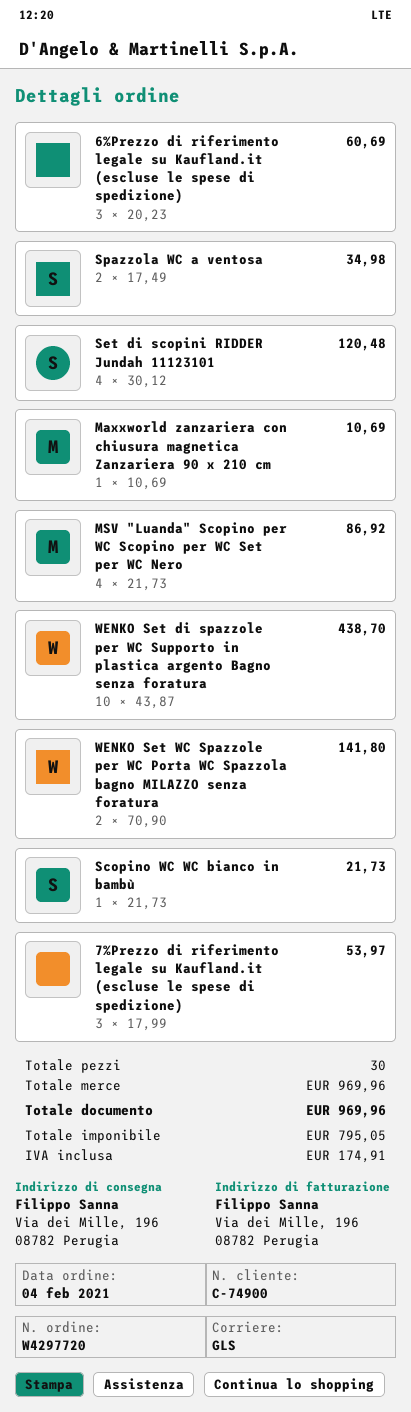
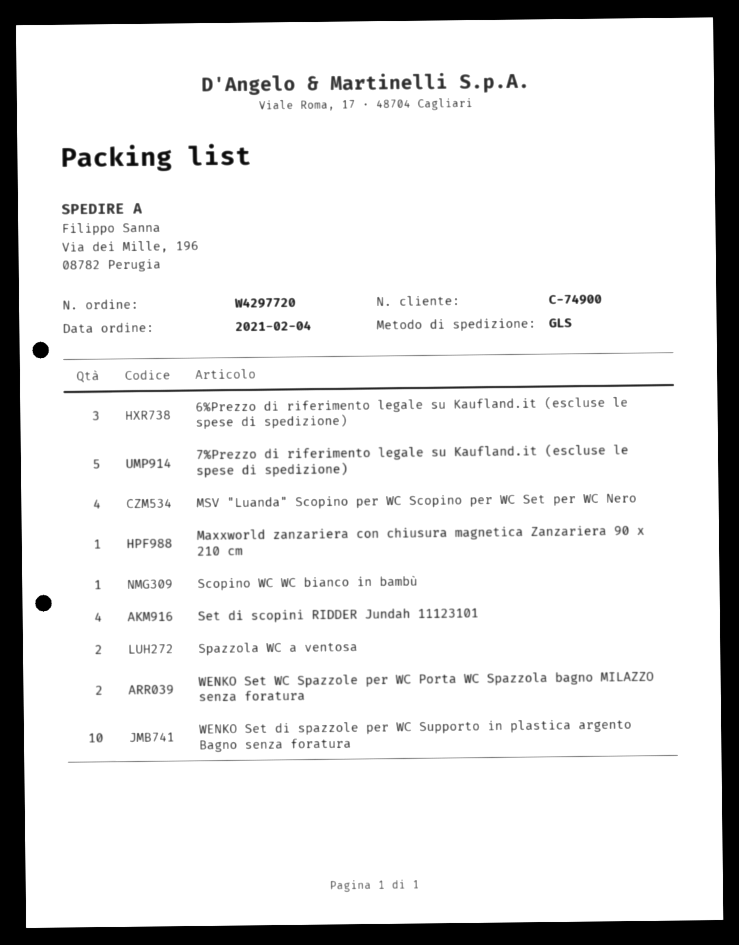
7%Prezzo di riferimento legale su Kaufland.it (escluse le spese di spedizione): 3 -> 5

